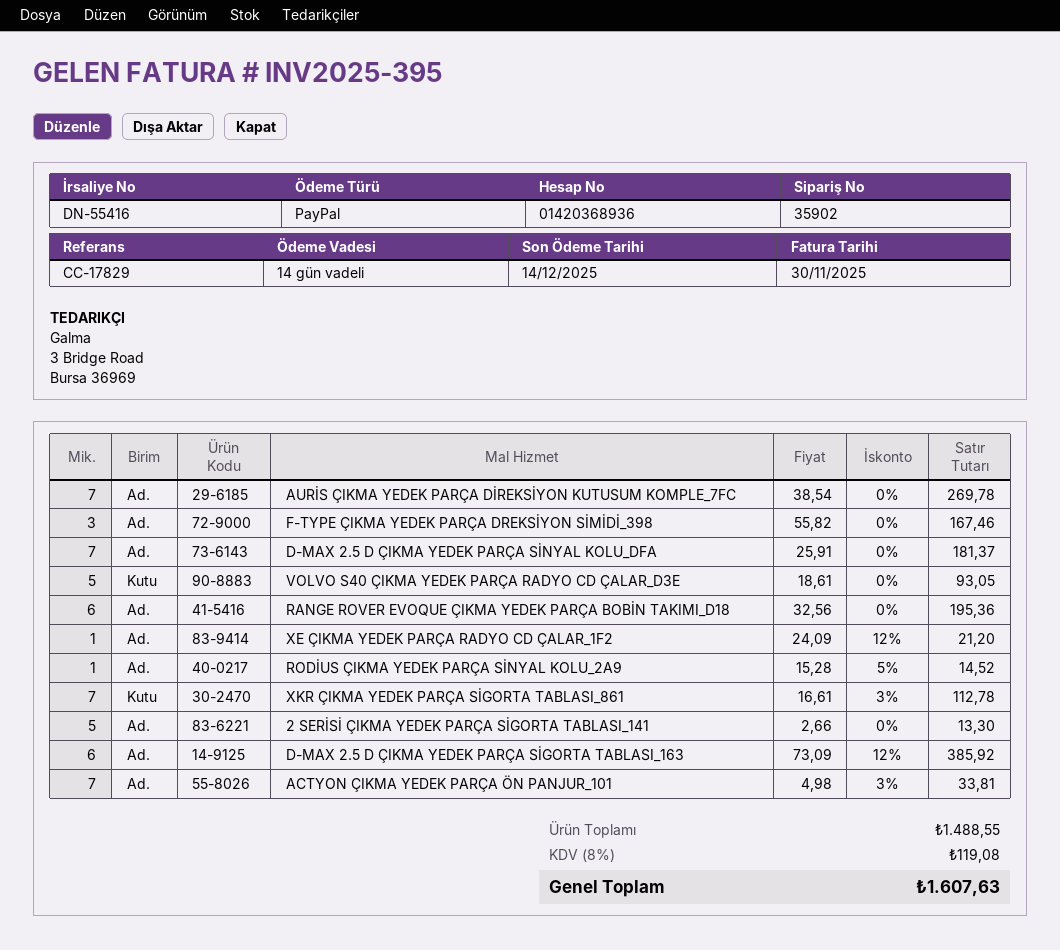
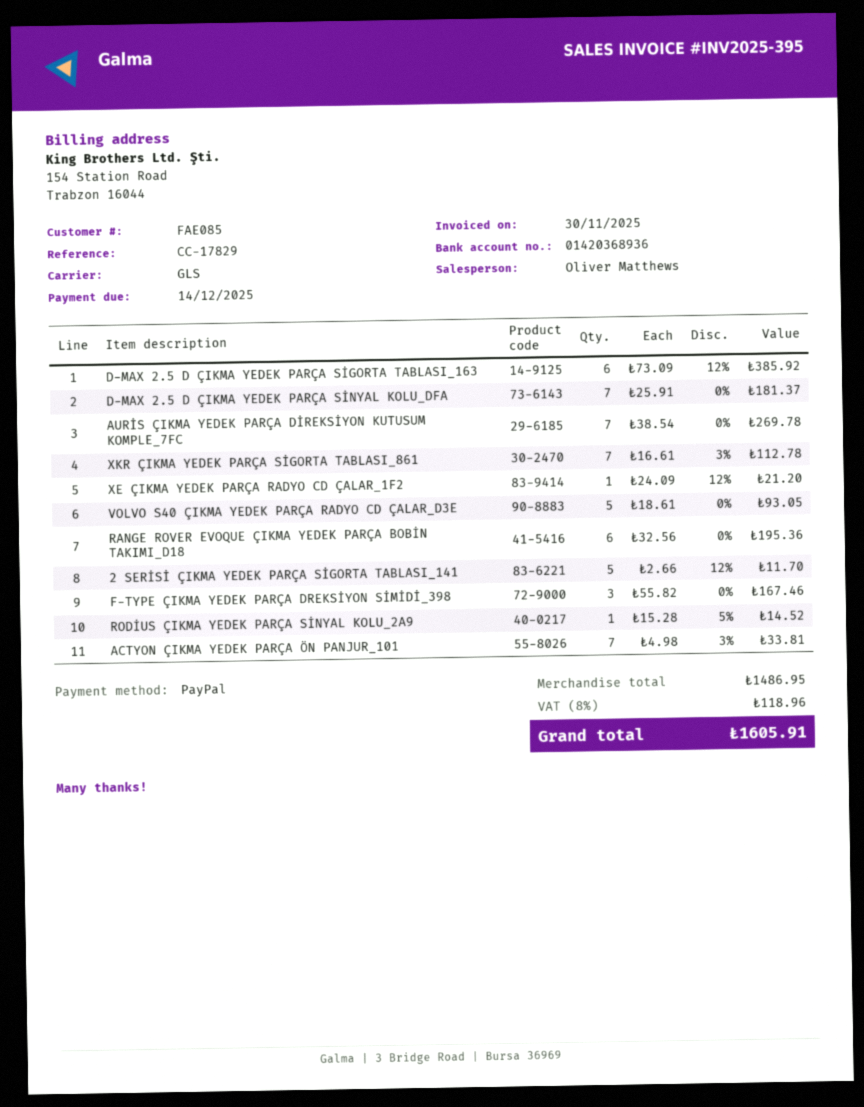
2 SERİSİ ÇIKMA YEDEK PARÇA SİGORTA TABLASI_141: 5 x 2.66 = 13.30 -> 5 x 2.66 - 12% = 11.70
subtotal: 1488.55 -> 1486.95
tax: 8% = 119.08 -> 8% = 118.96
total: 1607.63 -> 1605.91

